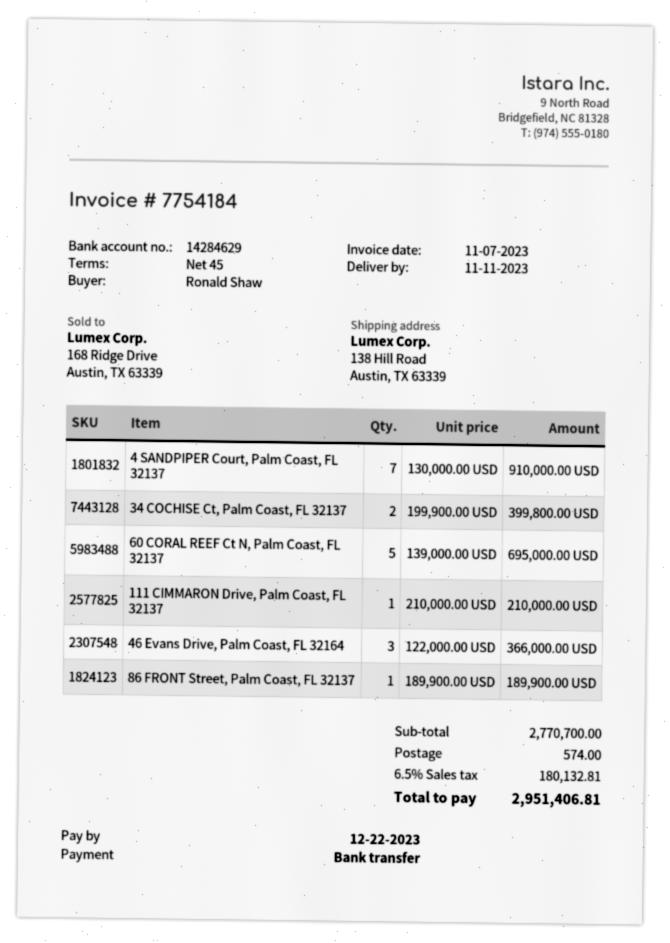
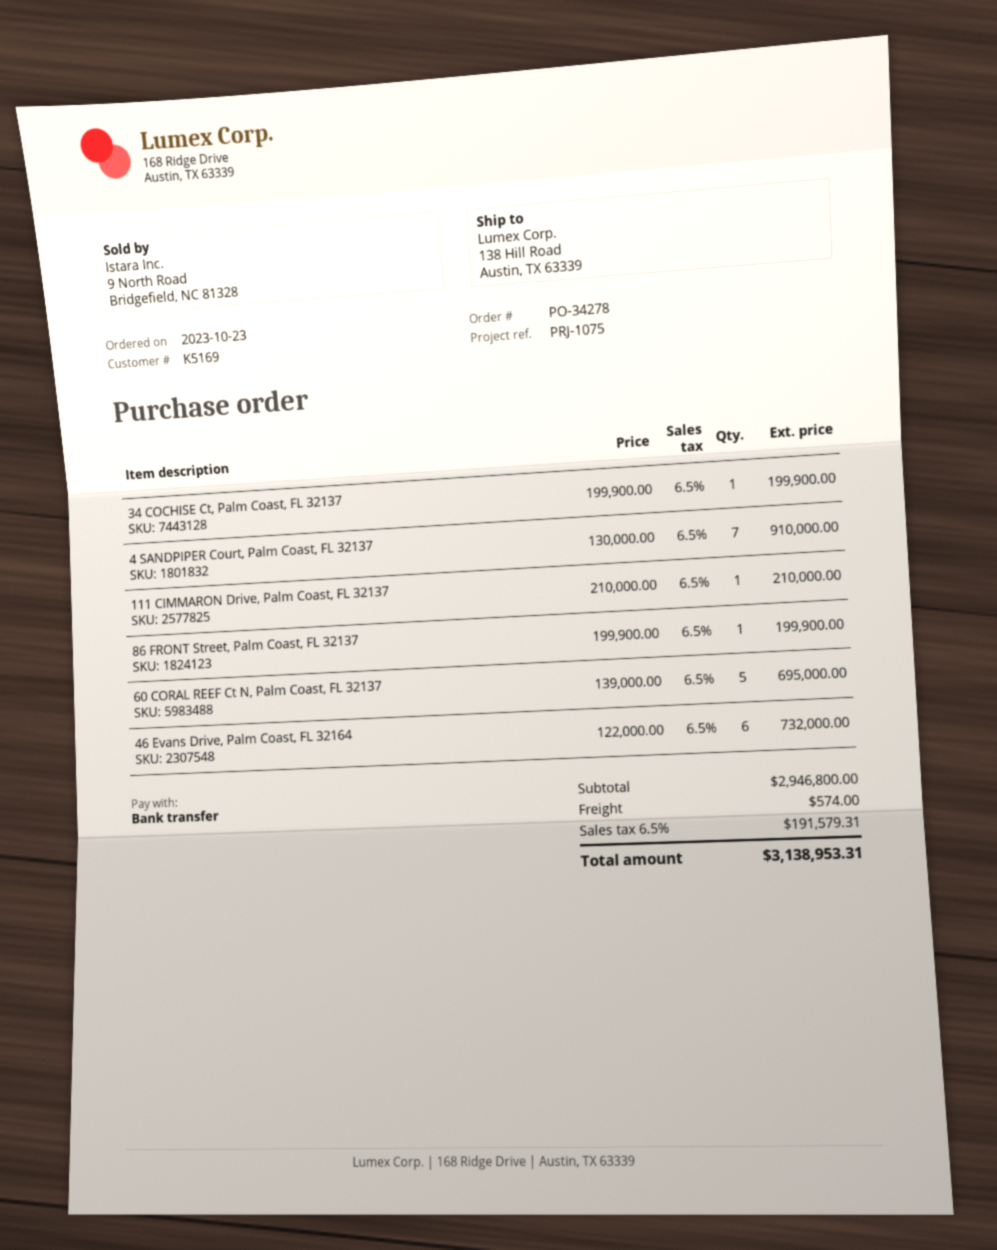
34 COCHISE Ct, Palm Coast, FL 32137: 2 x 199900.00 = 399800.00 -> 1 x 199900.00 = 199900.00
46 Evans Drive, Palm Coast, FL 32164: 3 x 122000.00 = 366000.00 -> 6 x 122000.00 = 732000.00
86 FRONT Street, Palm Coast, FL 32137: 1 x 189900.00 = 189900.00 -> 1 x 199900.00 = 199900.00
subtotal: 2770700.00 -> 2946800.00
tax: 6.5% = 180132.81 -> 6.5% = 191579.31
total: 2951406.81 -> 3138953.31

